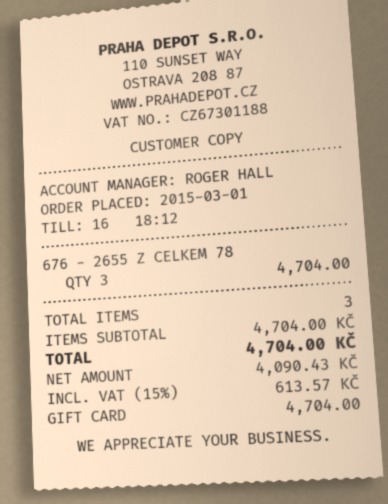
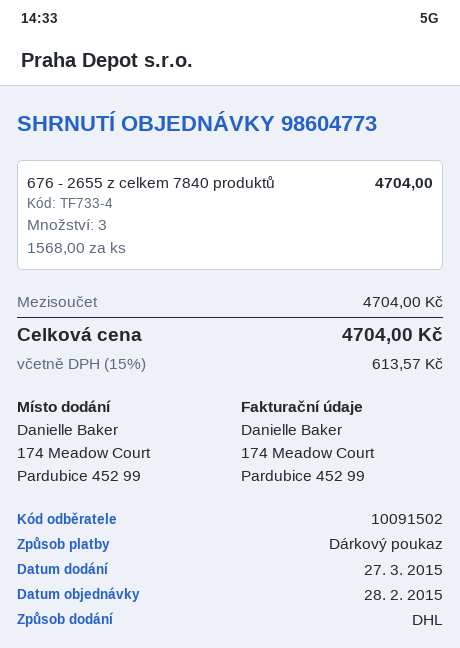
order date: 2015-03-01 -> 2015-02-28

